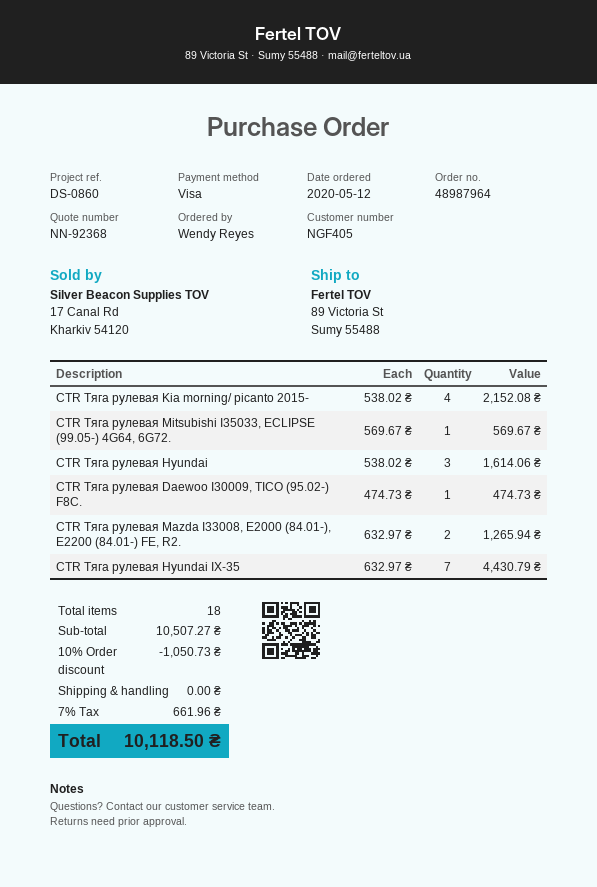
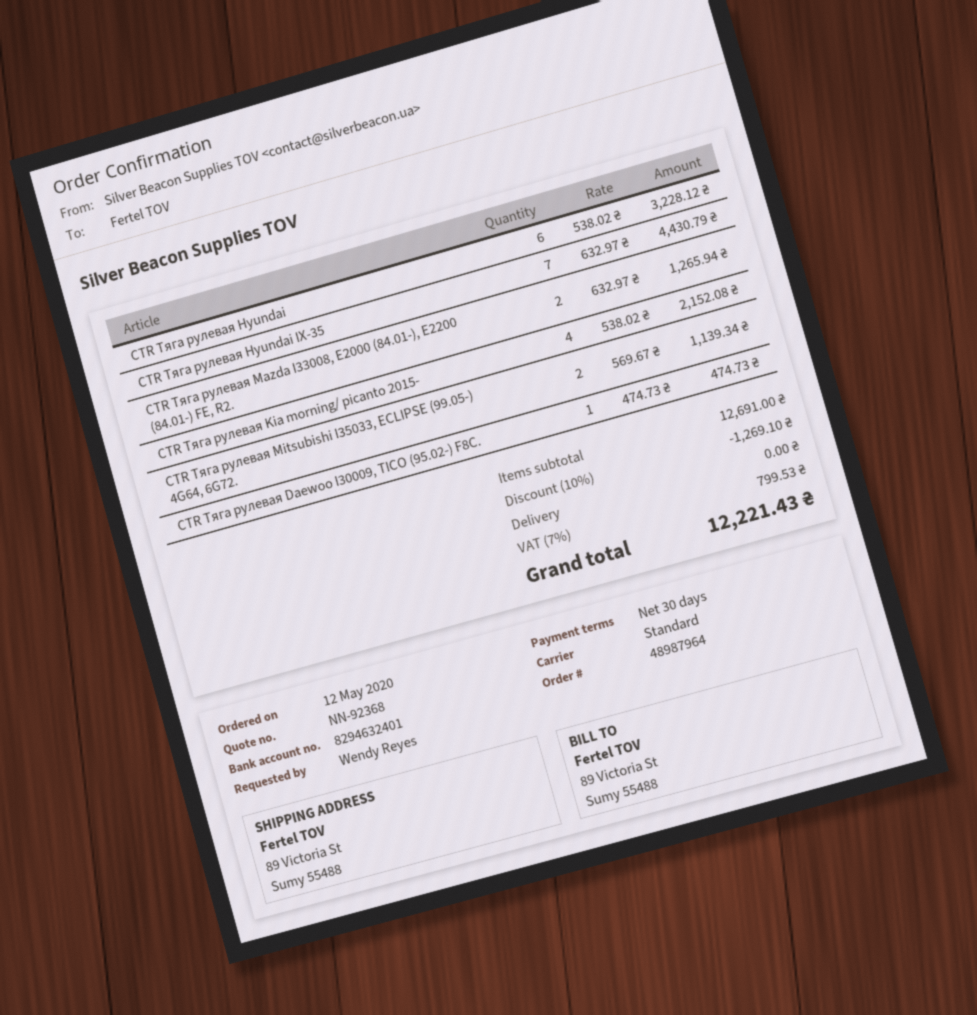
CTR Тяга рулевая Mitsubishi I35033, ECLIPSE (99.05-) 4G64, 6G72.: 1 x 569.67 = 569.67 -> 2 x 569.67 = 1139.34
CTR Тяга рулевая Hyundai: 3 x 538.02 = 1614.06 -> 6 x 538.02 = 3228.12
subtotal: 10507.27 -> 12691.00
discount: 10% = 1050.73 -> 10% = 1269.10
tax: 7% = 661.96 -> 7% = 799.53
total: 10118.50 -> 12221.43

